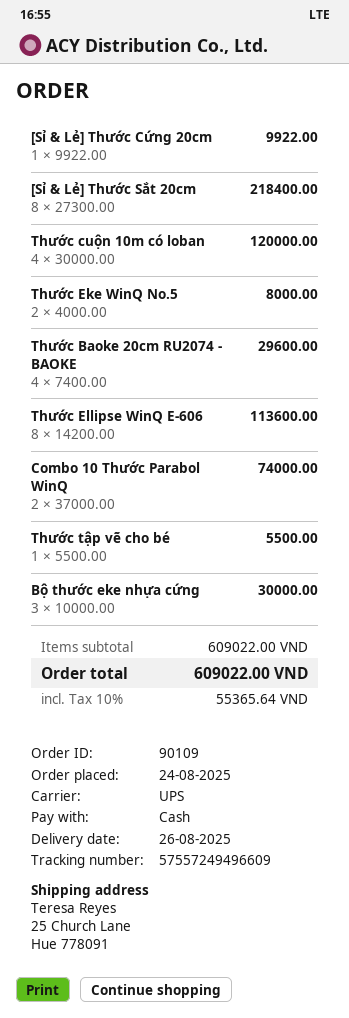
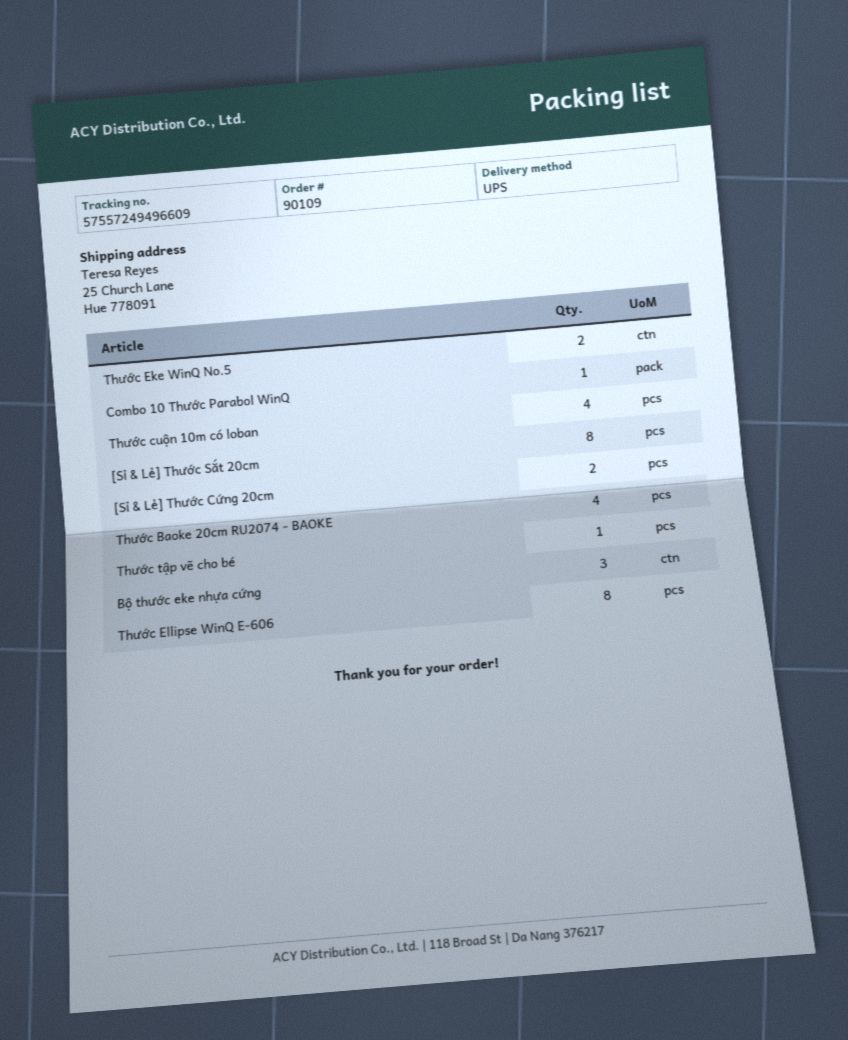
[Sỉ & Lẻ] Thước Cứng 20cm: 1 -> 2
Combo 10 Thước Parabol WinQ: 2 -> 1

